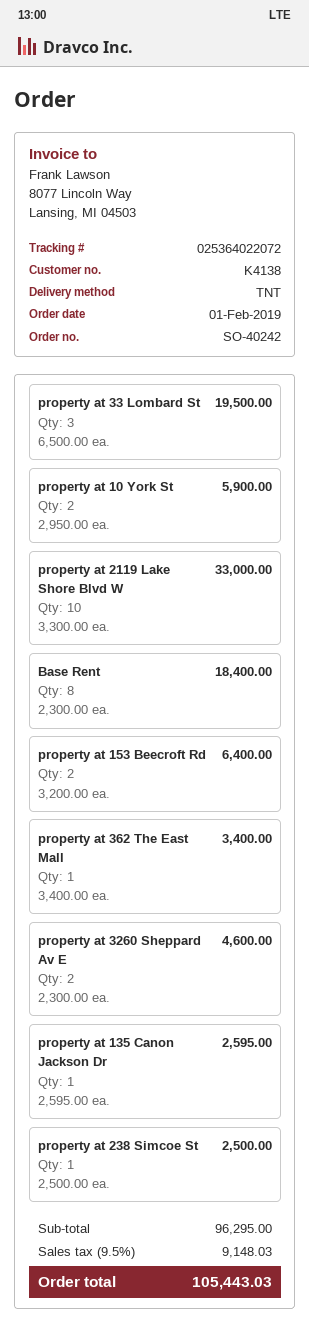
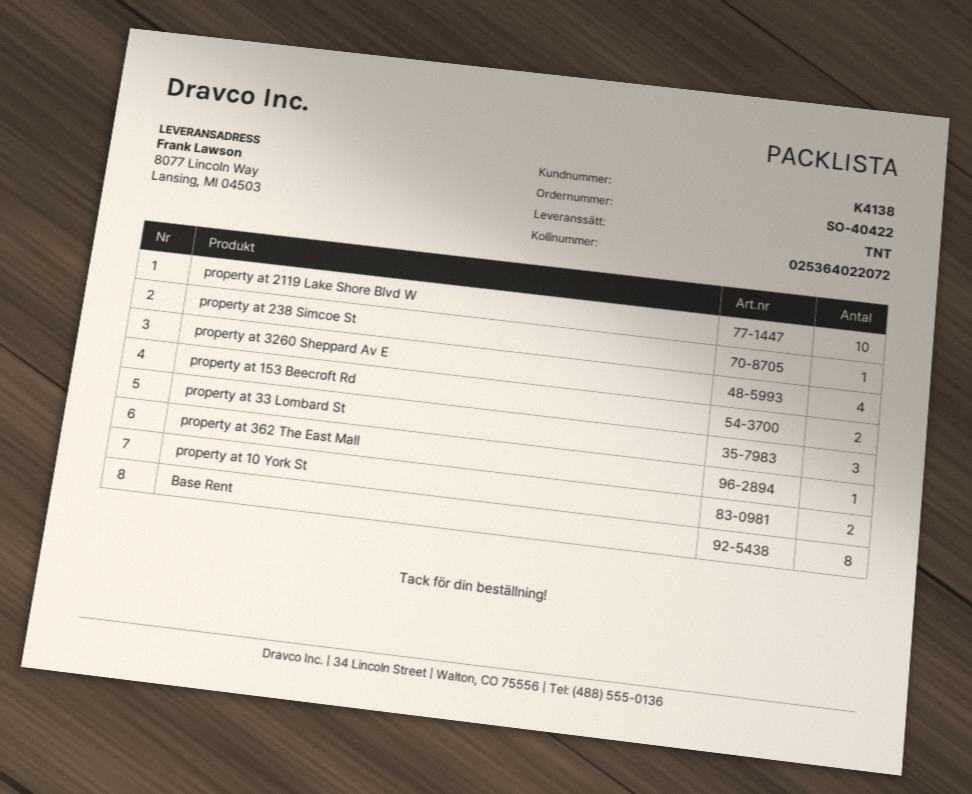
order number: SO-40242 -> SO-40422
property at 3260 Sheppard Av E: 2 -> 4
property at 135 Canon Jackson Dr: 1 -> none

